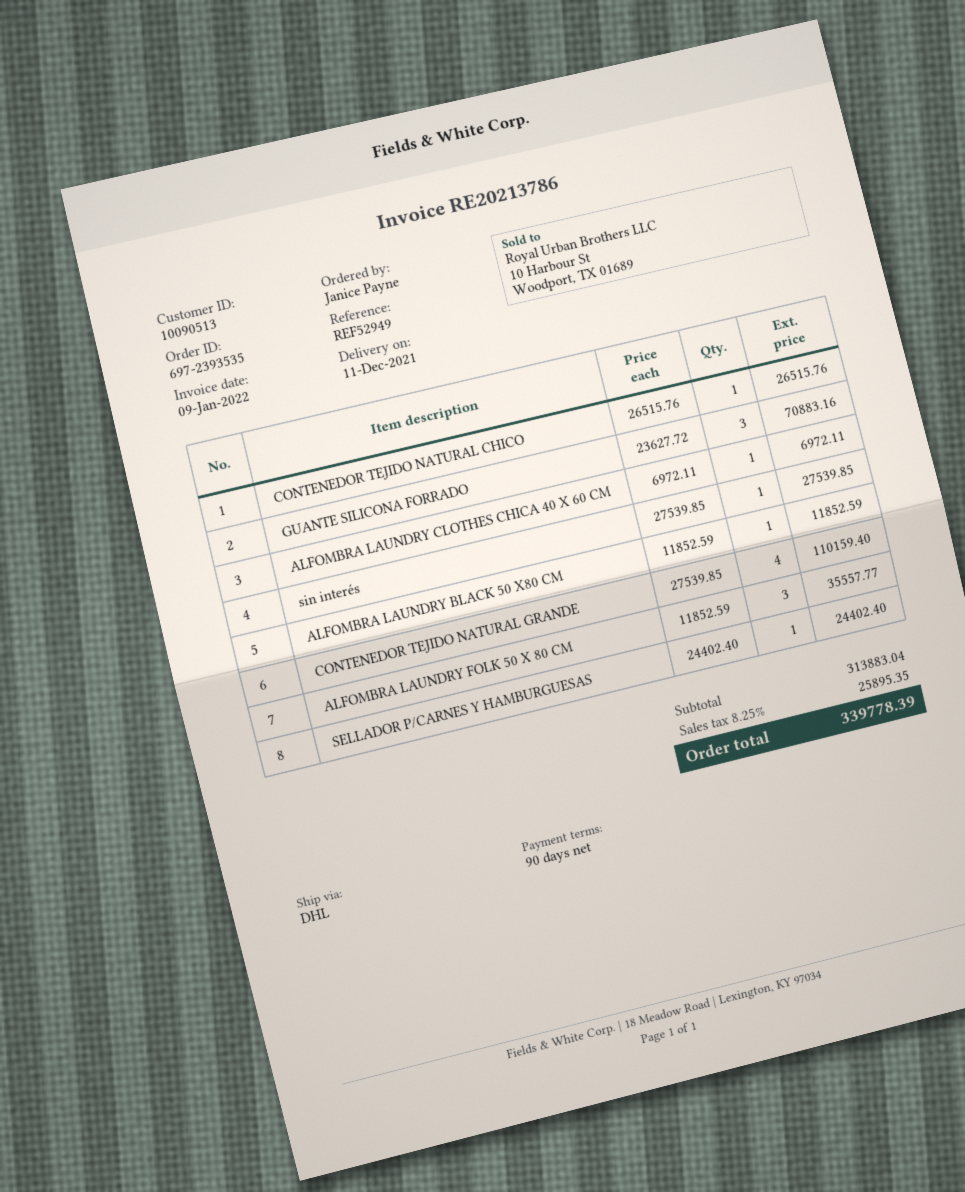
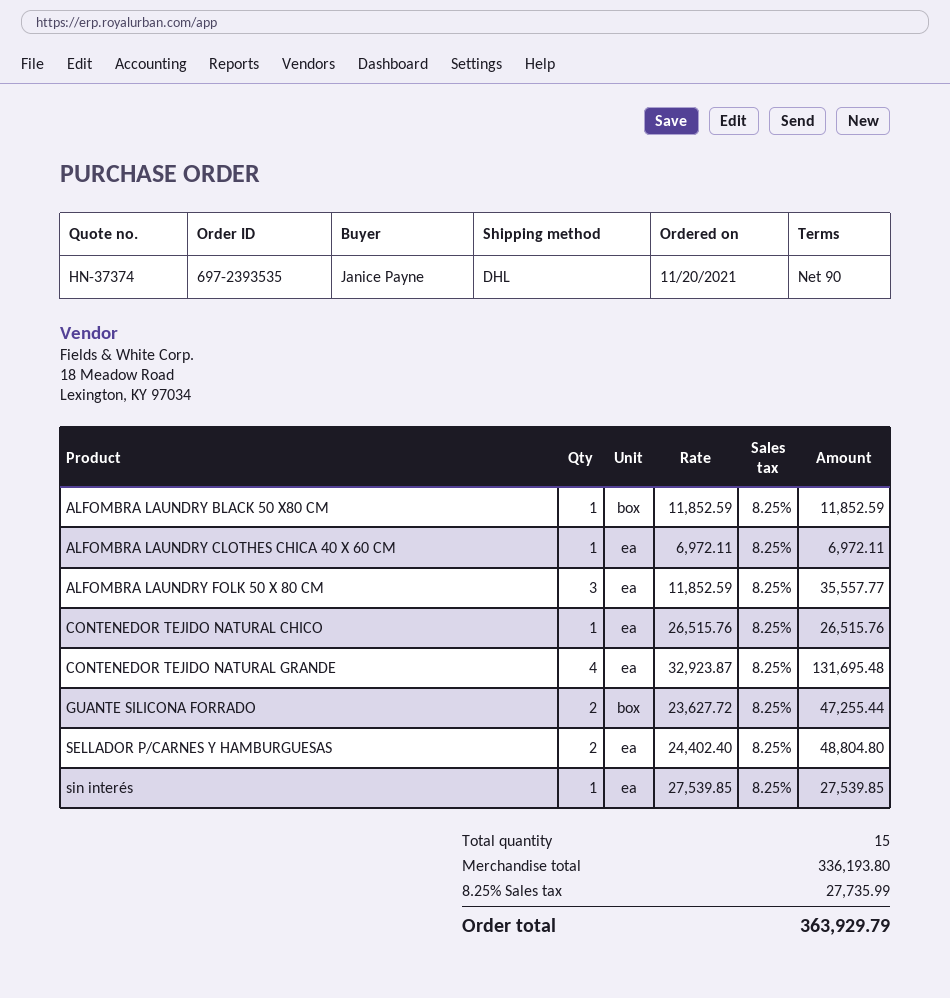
GUANTE SILICONA FORRADO: 3 x 23627.72 = 70883.16 -> 2 x 23627.72 = 47255.44
CONTENEDOR TEJIDO NATURAL GRANDE: 4 x 27539.85 = 110159.40 -> 4 x 32923.87 = 131695.48
SELLADOR P/CARNES Y HAMBURGUESAS: 1 x 24402.40 = 24402.40 -> 2 x 24402.40 = 48804.80
subtotal: 313883.04 -> 336193.80
tax: 8.25% = 25895.35 -> 8.25% = 27735.99
total: 339778.39 -> 363929.79

